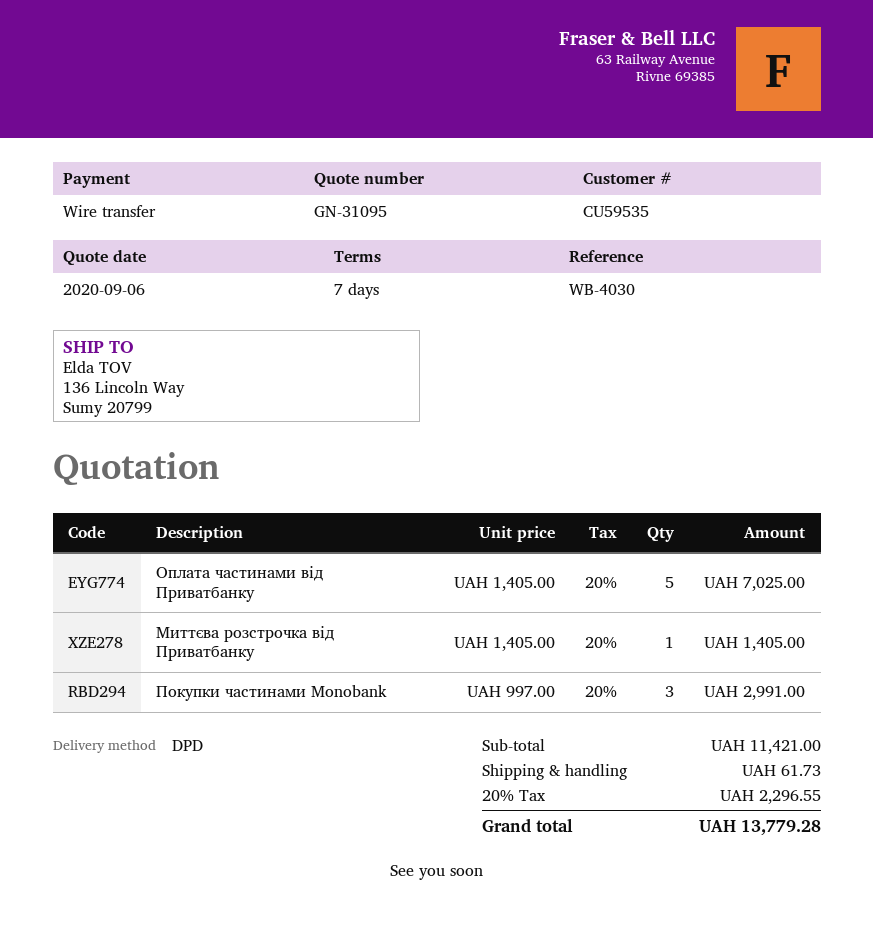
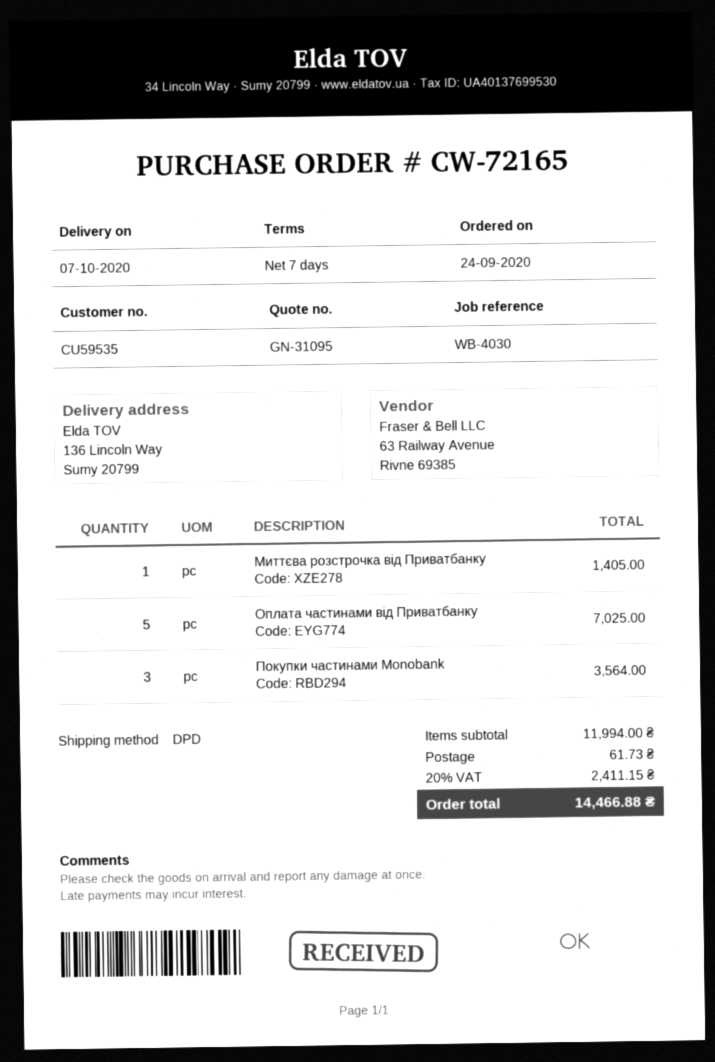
Покупки частинами Monobank: 3 for 2991.00 -> 3 for 3564.00
subtotal: 11421.00 -> 11994.00
tax: 20% = 2296.55 -> 20% = 2411.15
total: 13779.28 -> 14466.88

